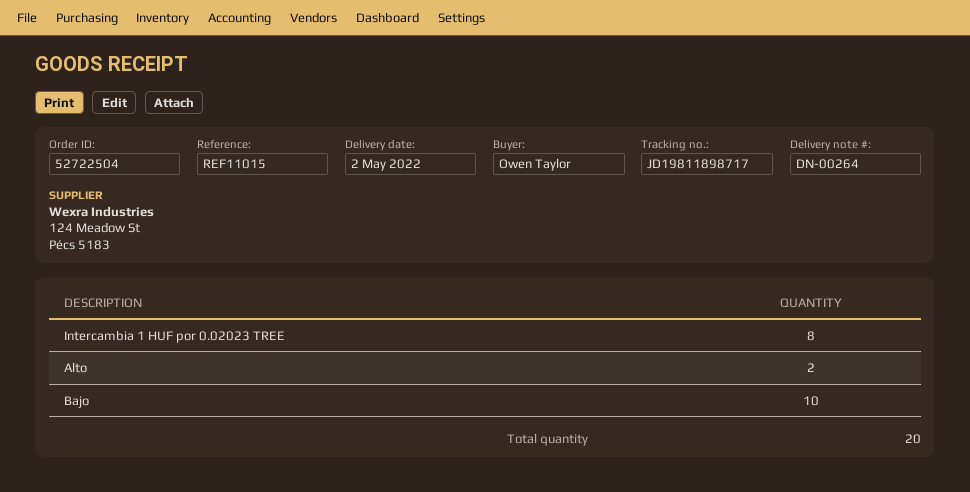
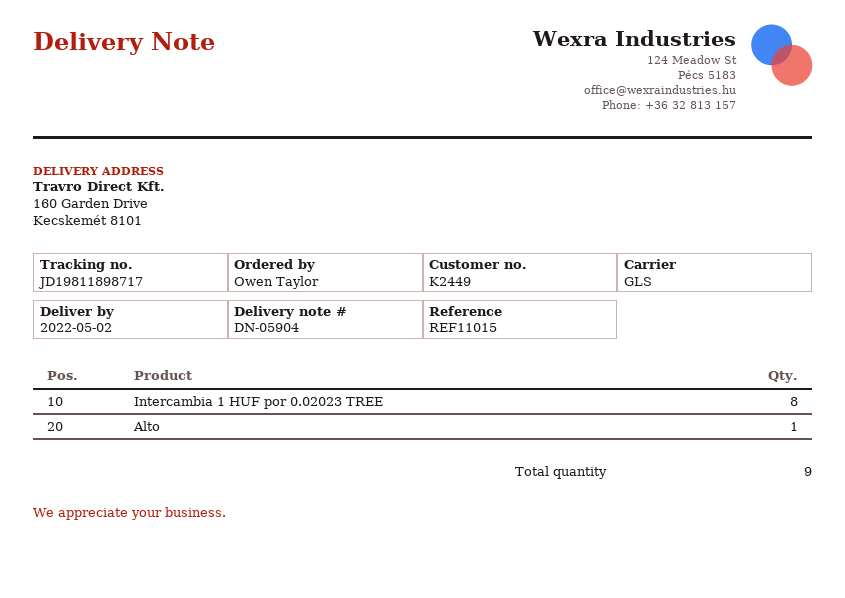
delivery note number: DN-00264 -> DN-05904
Alto: 2 -> 1
Bajo: 10 -> none
total quantity: 20 -> 9

